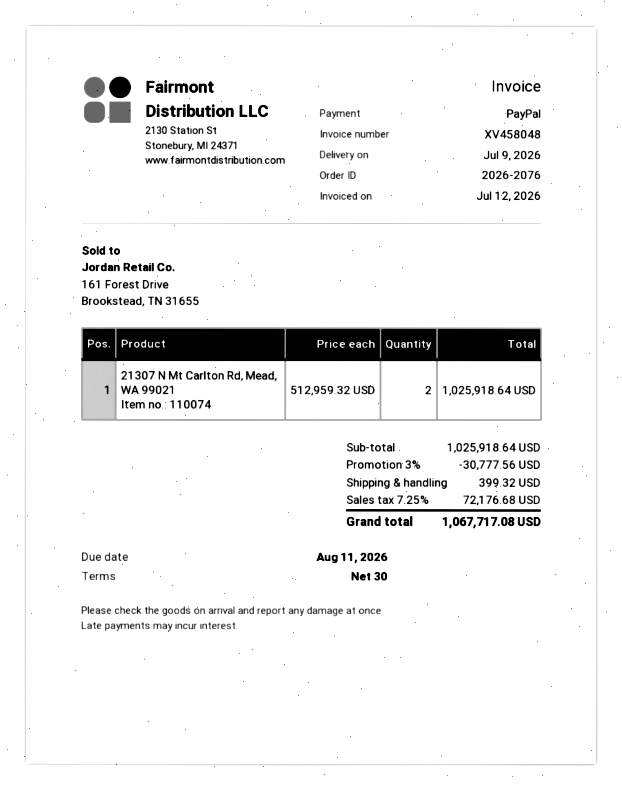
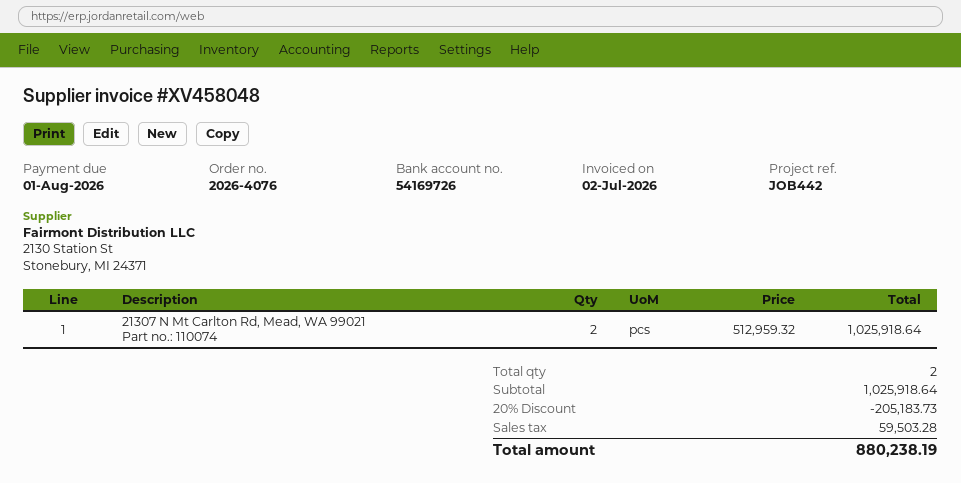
order number: 2026-2076 -> 2026-4076
invoice date: 2026-07-12 -> 2026-07-02
due date: 2026-08-11 -> 2026-08-01
discount: 3% = 30777.56 -> 20% = 205183.73
shipping: 399.32 -> none
tax: 72176.68 -> 59503.28
total: 1067717.08 -> 880238.19

